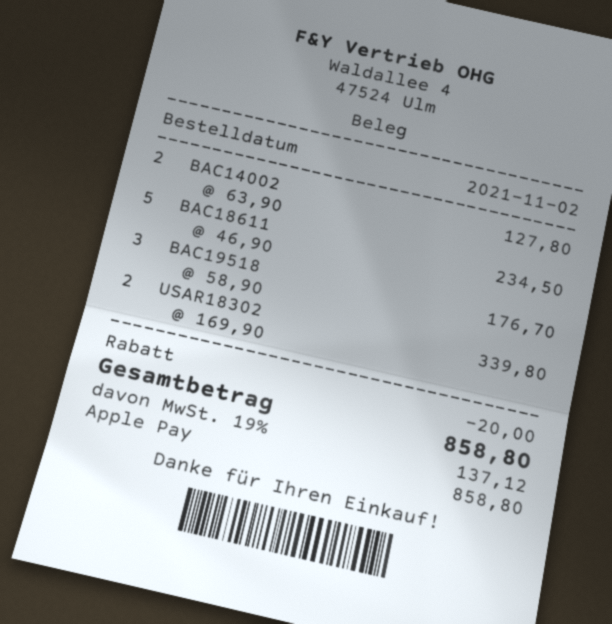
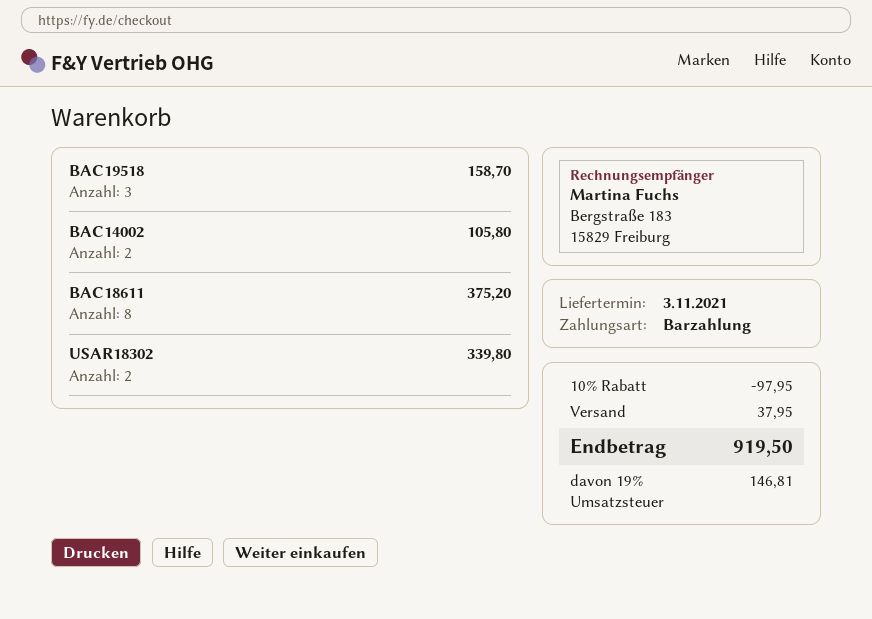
payment method: Apple Pay -> cash
BAC14002: 2 for 127.80 -> 2 for 105.80
BAC18611: 5 for 234.50 -> 8 for 375.20
BAC19518: 3 for 176.70 -> 3 for 158.70
discount: 20.00 -> 97.95
shipping: none -> 37.95
tax: 19% = 137.12 -> 19% = 146.81
total: 858.80 -> 919.50

